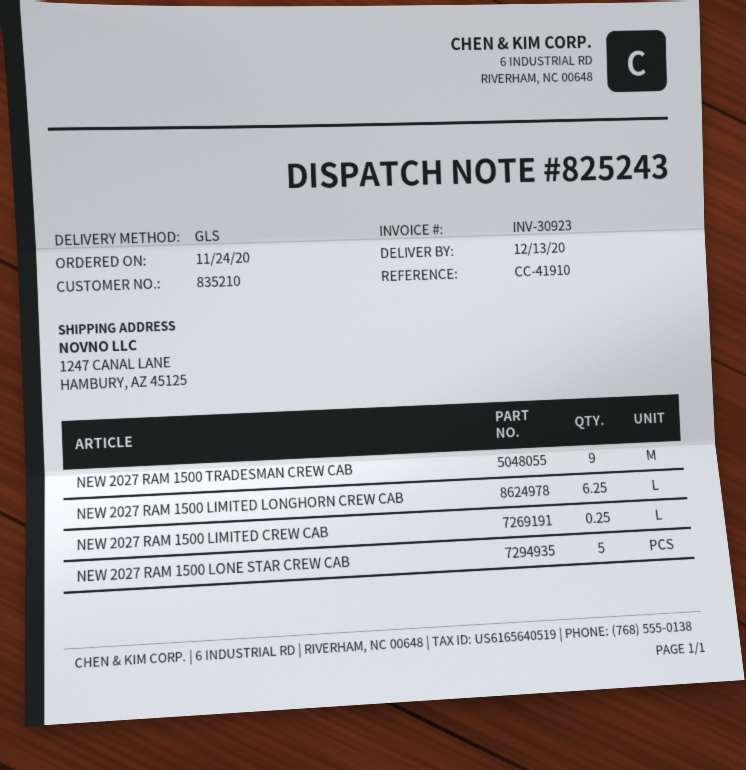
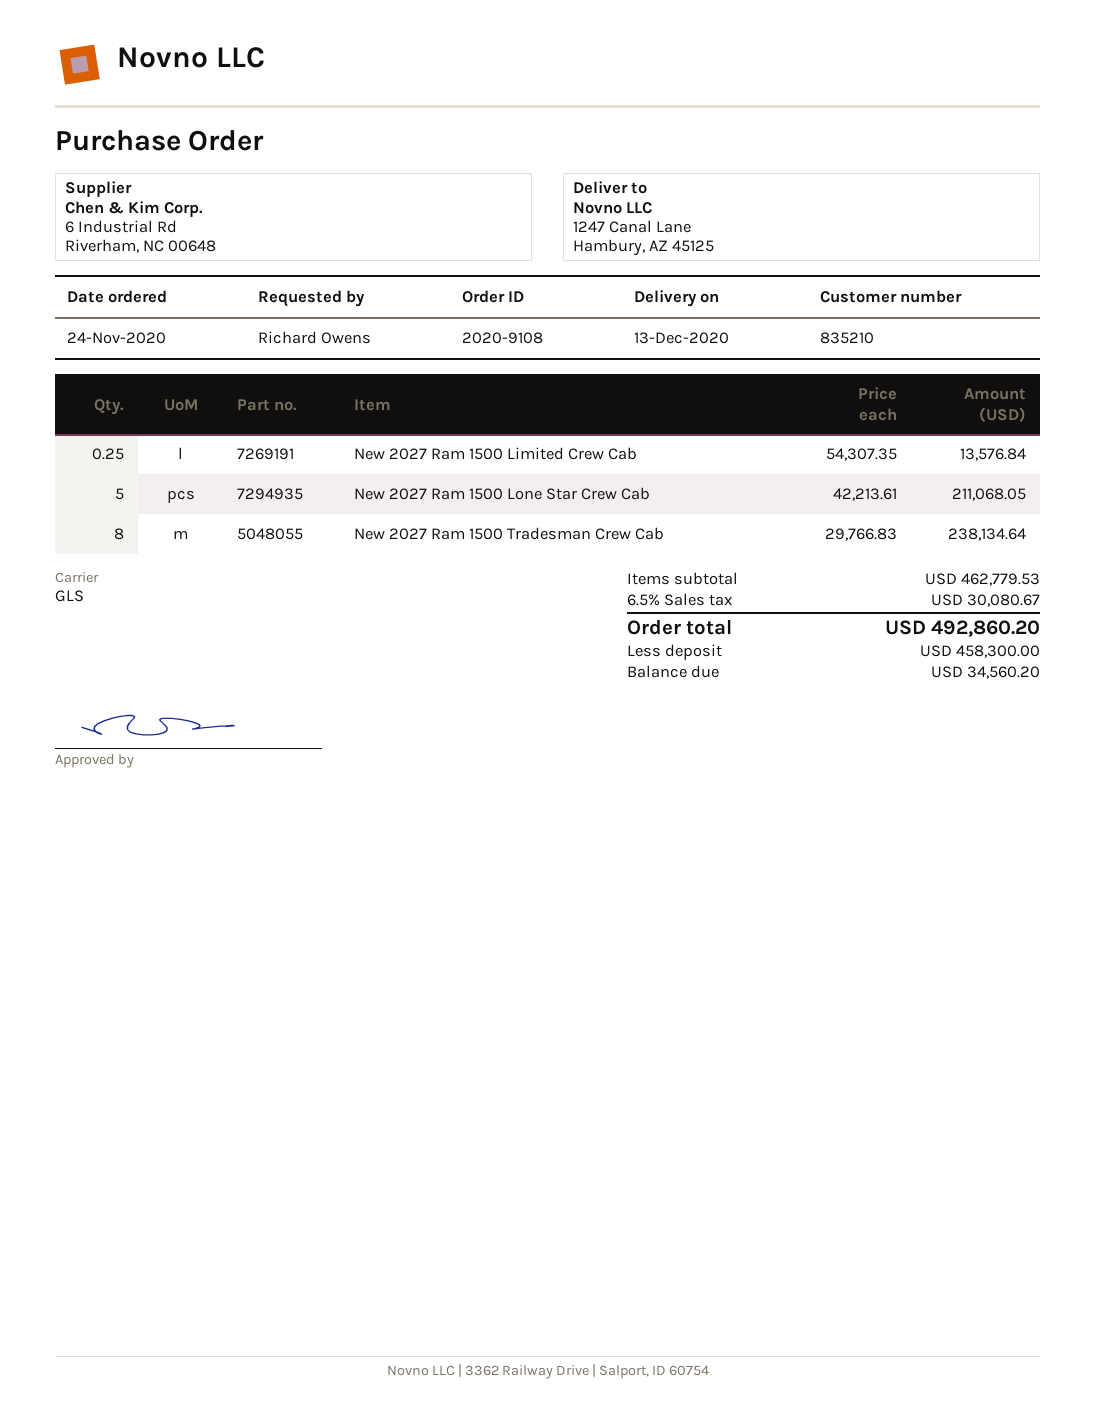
NEW 2027 RAM 1500 TRADESMAN CREW CAB: 9 -> 8
NEW 2027 RAM 1500 LIMITED LONGHORN CREW CAB: 6.25 -> none

